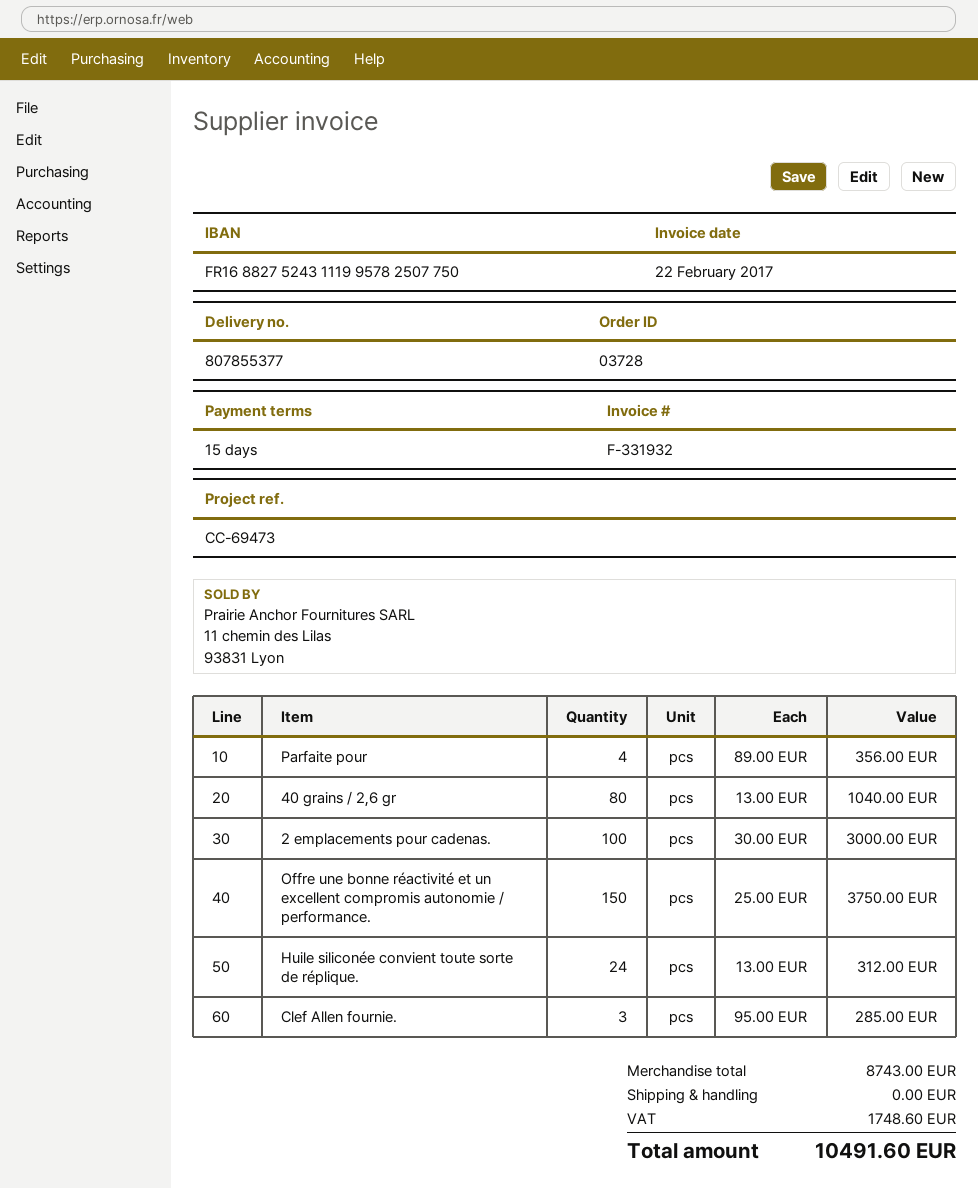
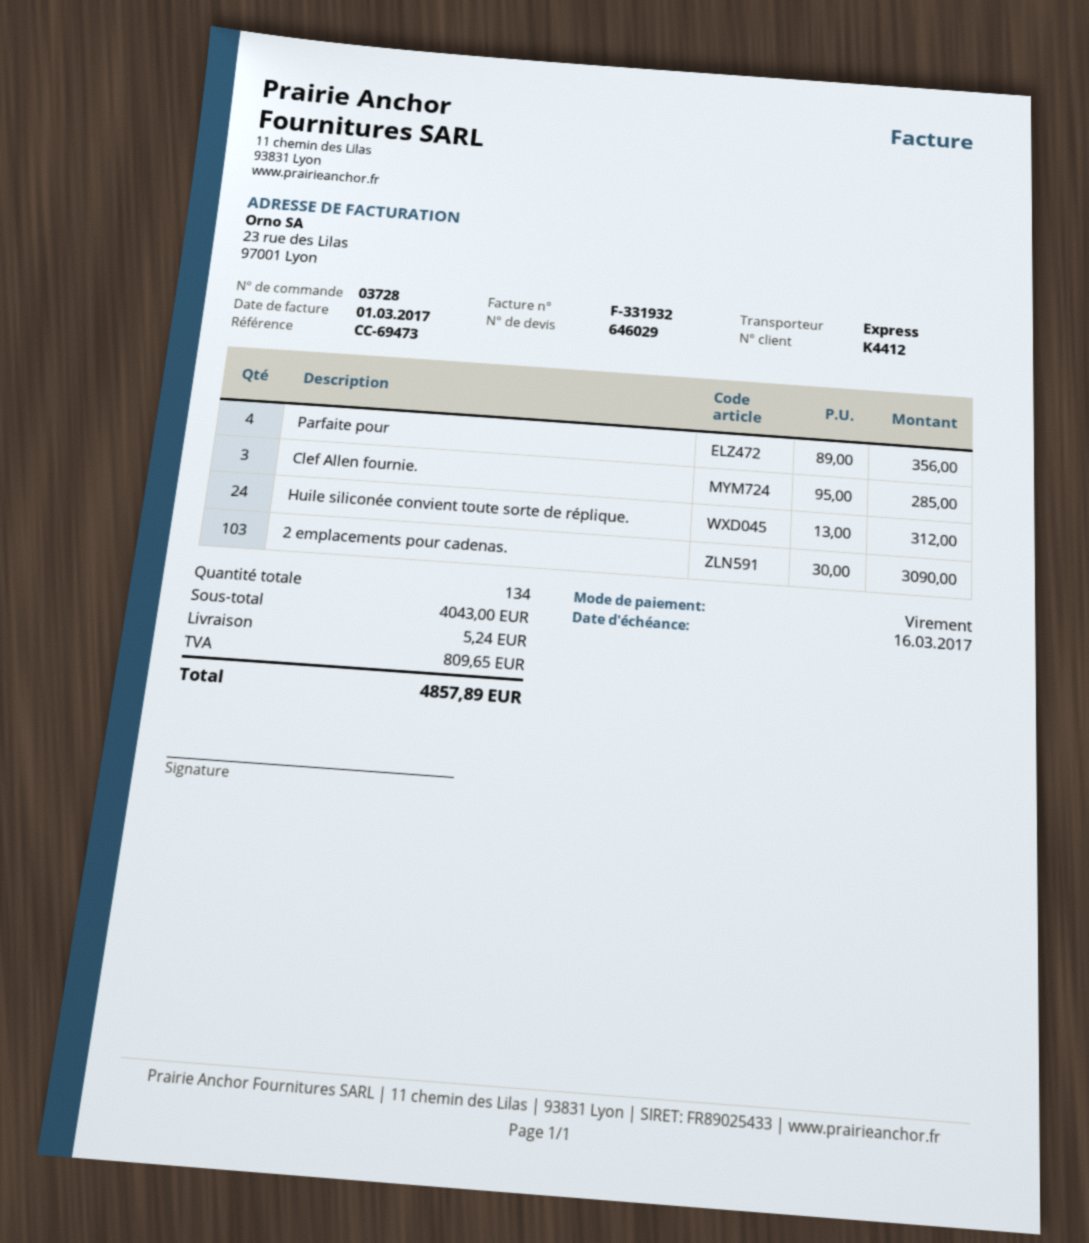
invoice date: 2017-02-22 -> 2017-03-01
40 grains / 2,6 gr: 80 x 13.00 = 1040.00 -> none
2 emplacements pour cadenas.: 100 x 30.00 = 3000.00 -> 103 x 30.00 = 3090.00
Offre une bonne réactivité et un excellent compromis autonomie / performance.: 150 x 25.00 = 3750.00 -> none
subtotal: 8743.00 -> 4043.00
shipping: 0.00 -> 5.24
tax: 1748.60 -> 809.65
total: 10491.60 -> 4857.89

